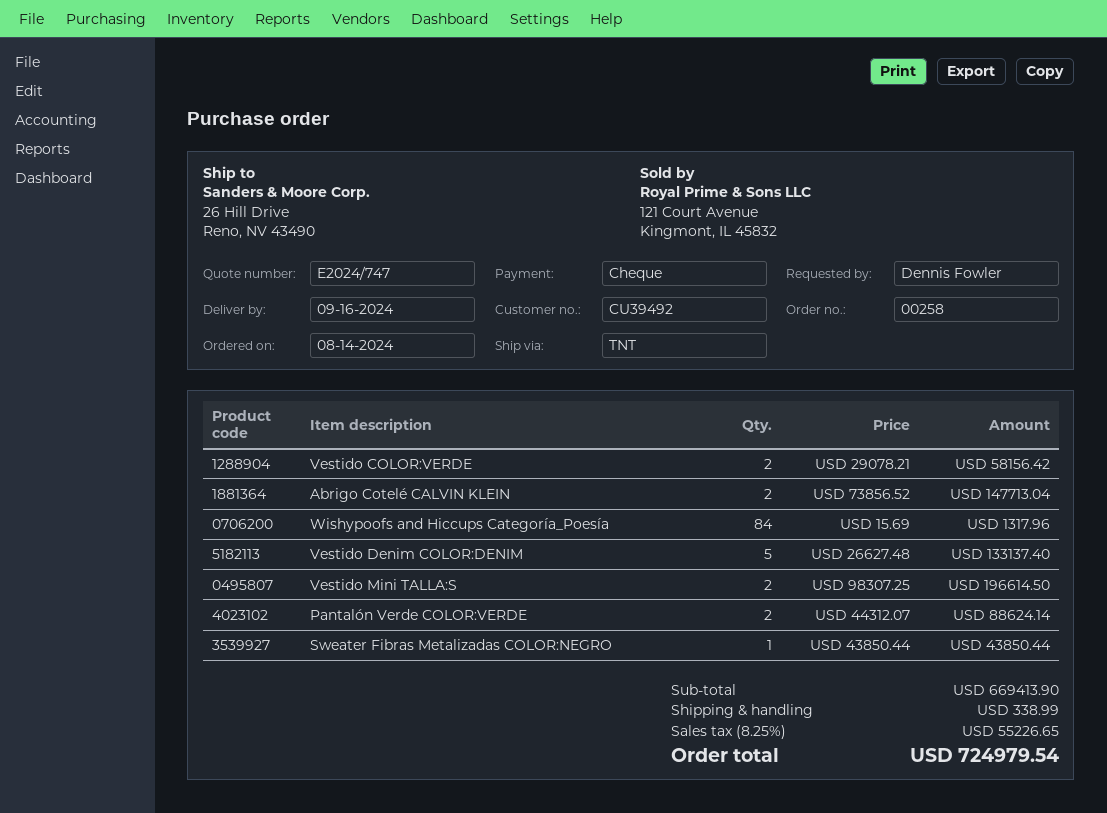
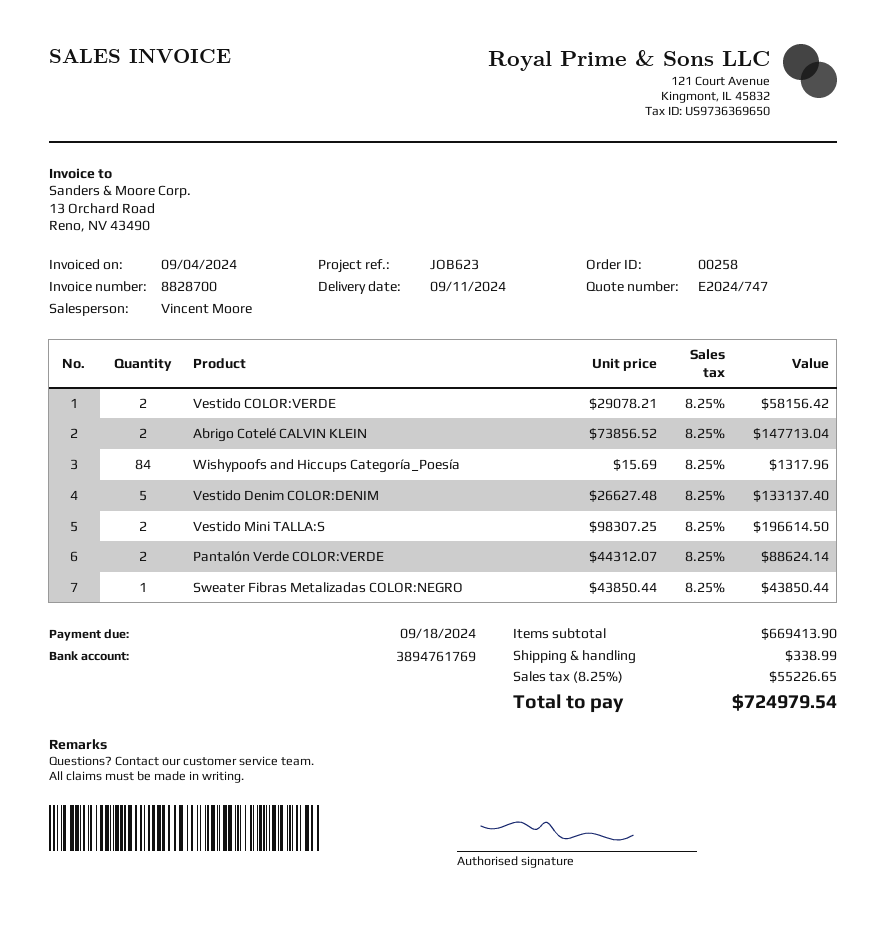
delivery date: 2024-09-16 -> 2024-09-11

